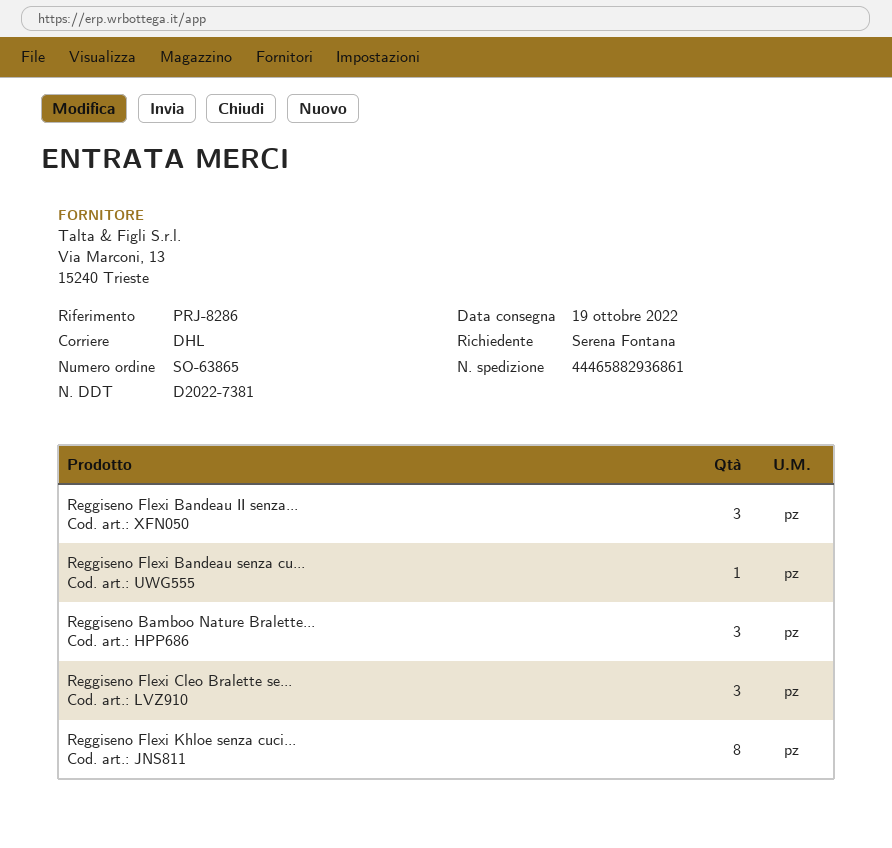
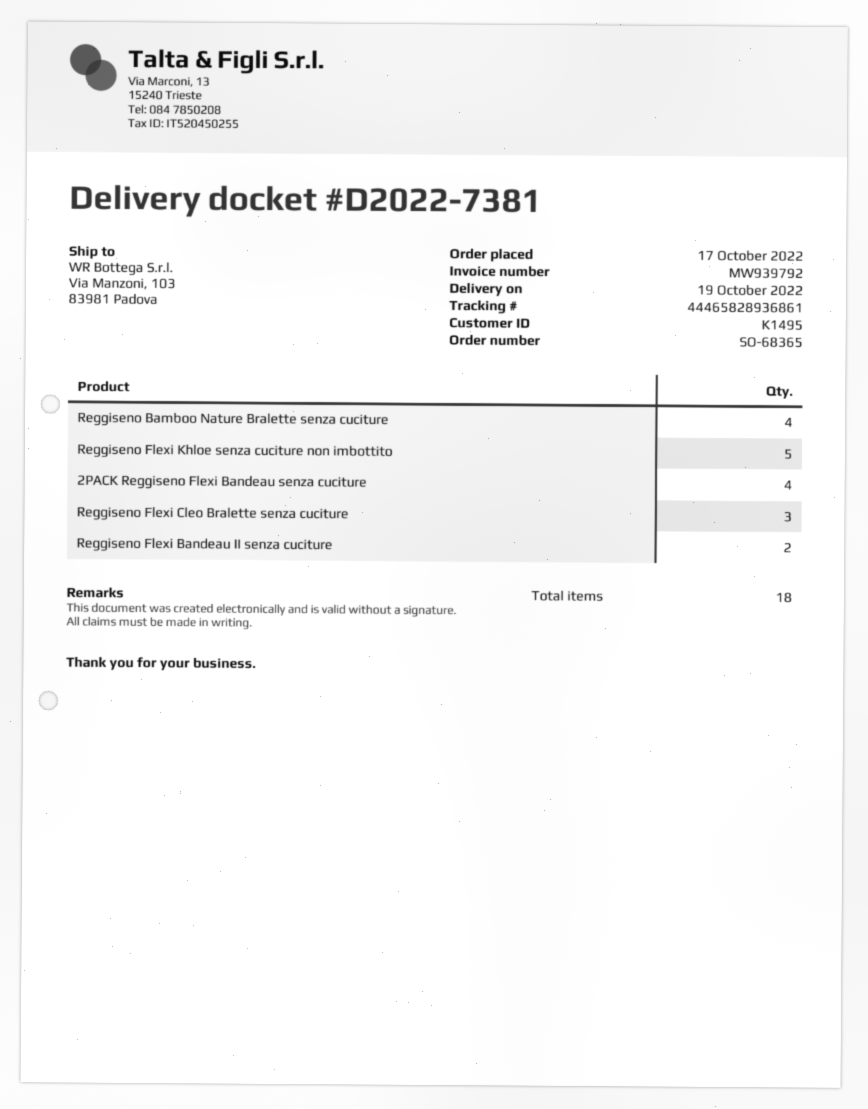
order number: SO-63865 -> SO-68365
tracking number: 44465882936861 -> 44465828936861
Reggiseno Flexi Bandeau II senza...: 3 -> 2
Reggiseno Flexi Bandeau senza cu...: 1 -> none
Reggiseno Bamboo Nature Bralette...: 3 -> 4
Reggiseno Flexi Khloe senza cuci...: 8 -> 5
2PACK Reggiseno Flexi Bandeau senza cuciture: none -> 4

